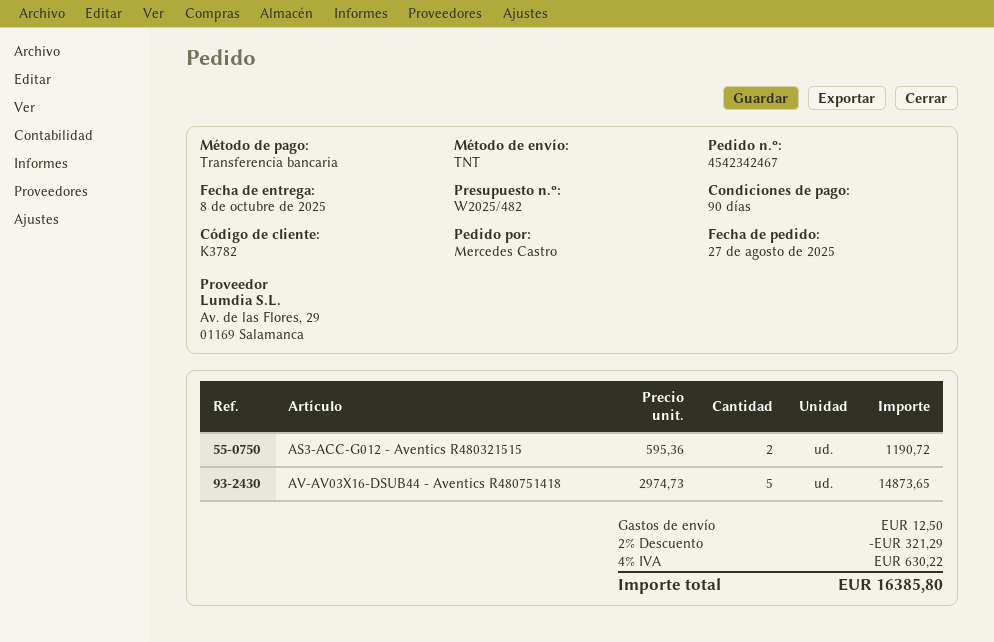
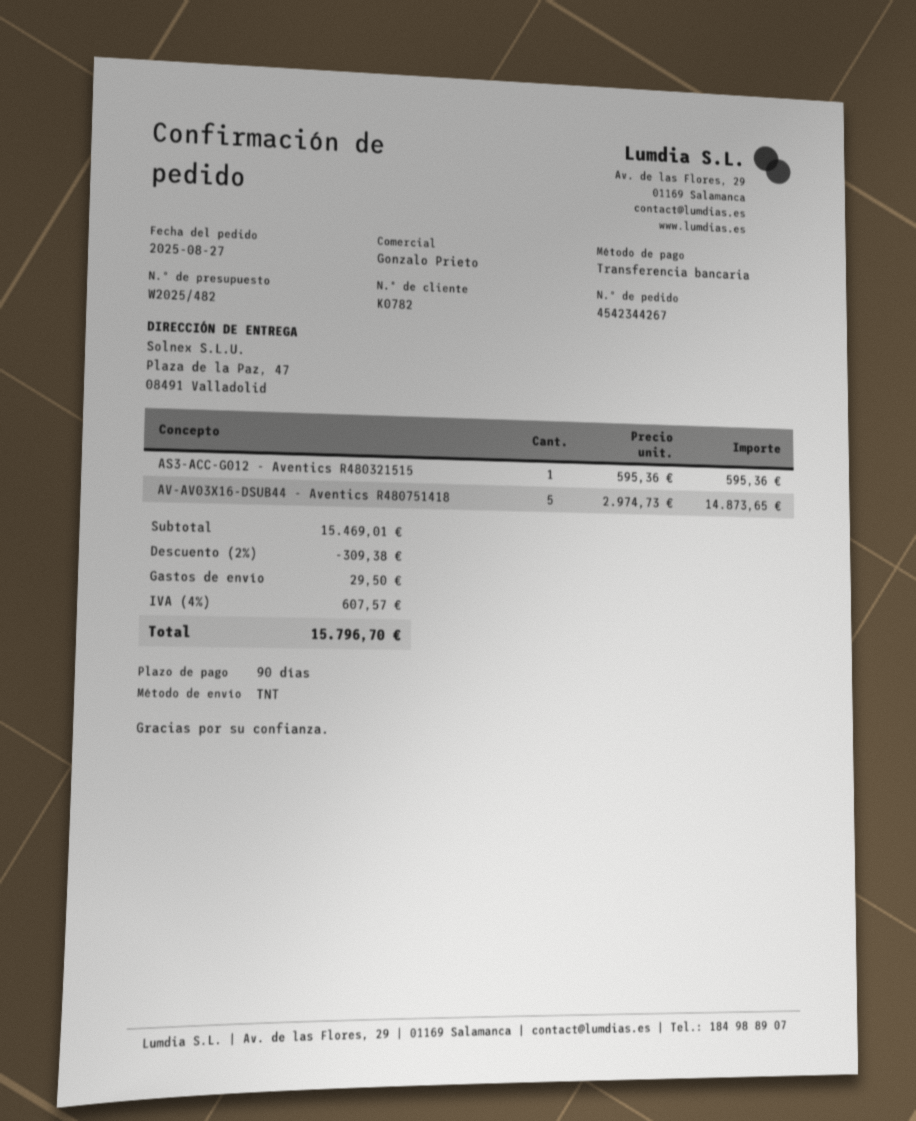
order number: 4542342467 -> 4542344267
customer number: K3782 -> K0782
AS3-ACC-G012 - Aventics R480321515: 2 x 595.36 = 1190.72 -> 1 x 595.36 = 595.36
discount: 2% = 321.29 -> 2% = 309.38
shipping: 12.50 -> 29.50
tax: 4% = 630.22 -> 4% = 607.57
total: 16385.80 -> 15796.70

